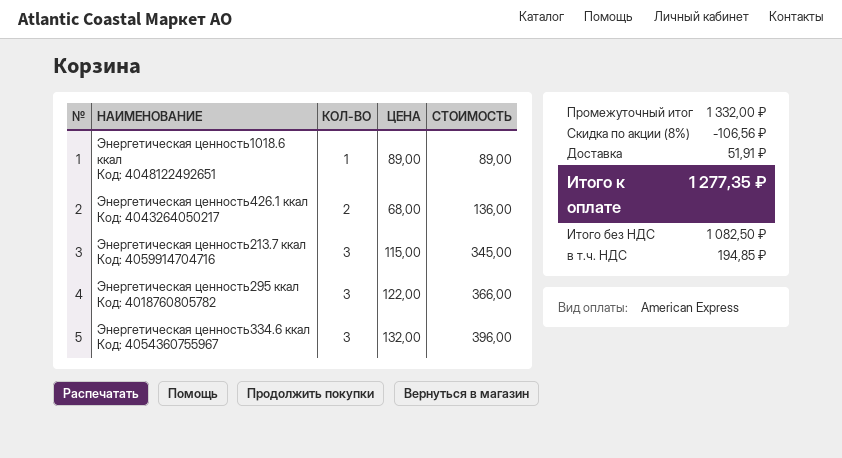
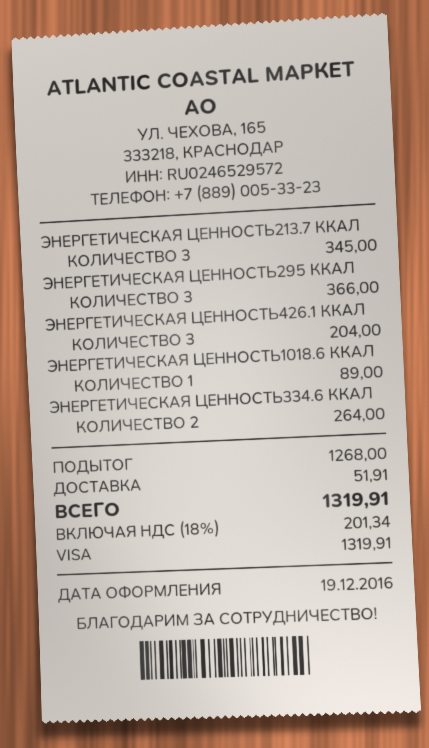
payment method: American Express -> Visa
Энергетическая ценность426.1 ккал: 2 for 136.00 -> 3 for 204.00
Энергетическая ценность334.6 ккал: 3 for 396.00 -> 2 for 264.00
subtotal: 1332.00 -> 1268.00
discount: 8% = 106.56 -> none
tax: 194.85 -> 201.34
total: 1277.35 -> 1319.91

